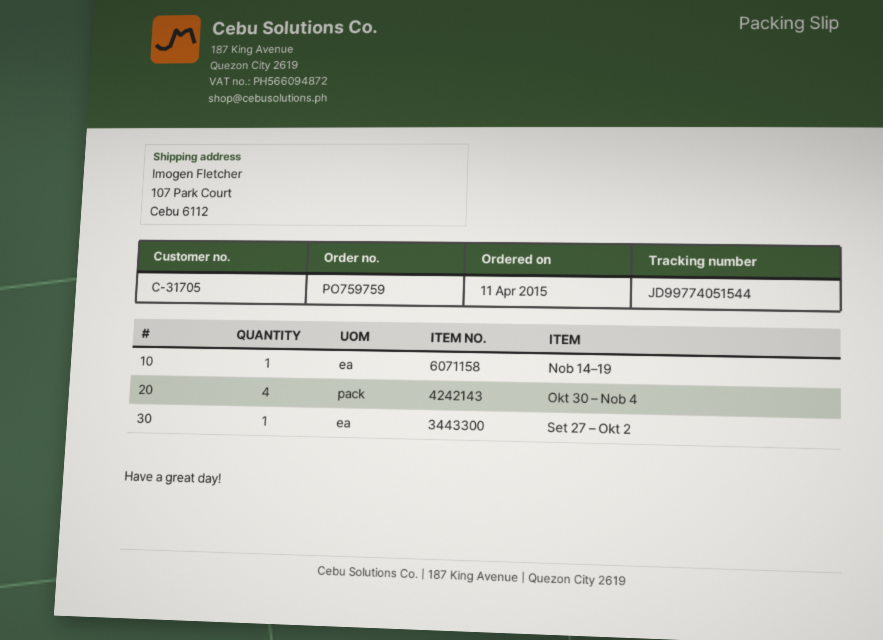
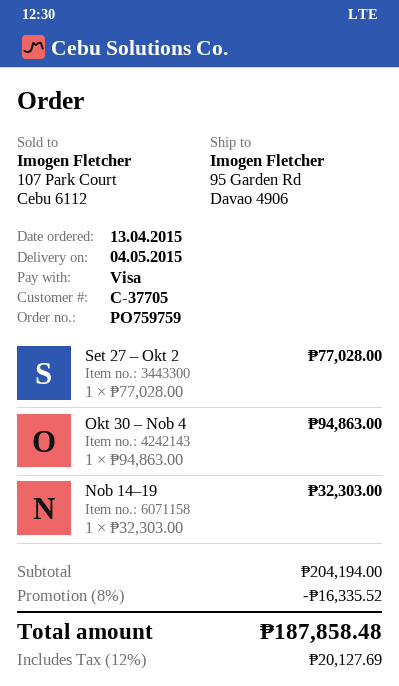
order date: 2015-04-11 -> 2015-04-13
customer number: C-31705 -> C-37705
ship to: 107 Park Court, Cebu 6112 -> 95 Garden Rd, Davao 4906
Okt 30 – Nob 4: 4 -> 1

